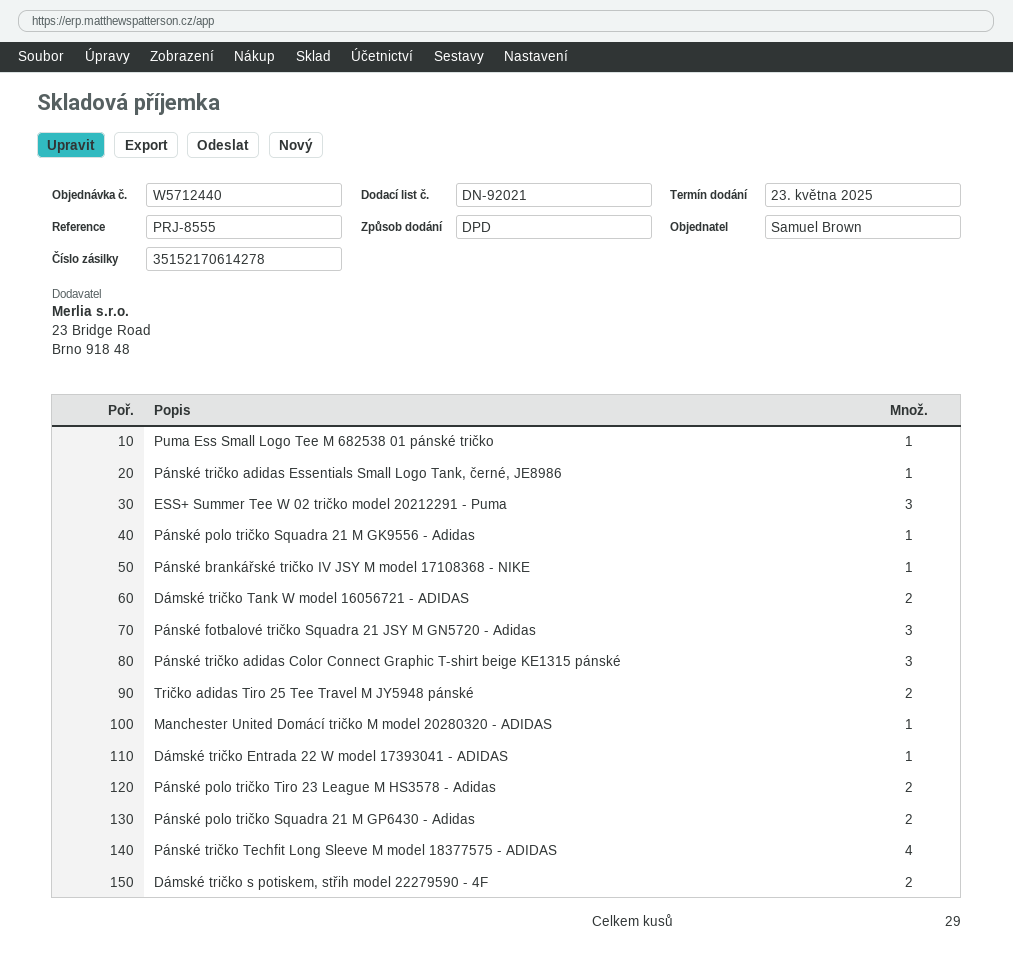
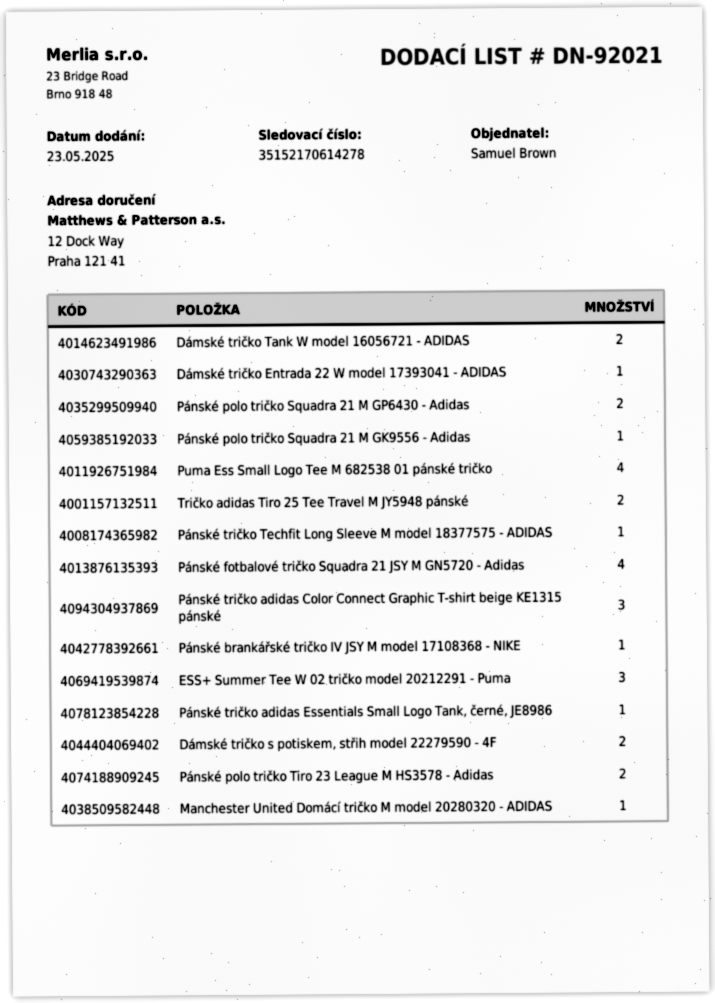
Puma Ess Small Logo Tee M 682538 01 pánské tričko: 1 -> 4
Pánské fotbalové tričko Squadra 21 JSY M GN5720 - Adidas: 3 -> 4
Pánské tričko Techfit Long Sleeve M model 18377575 - ADIDAS: 4 -> 1

